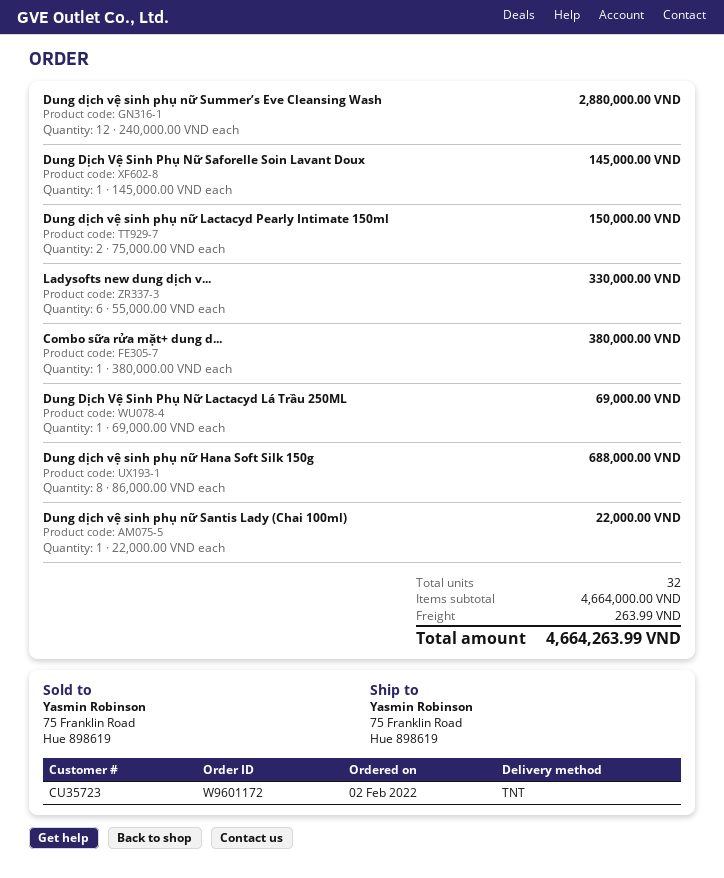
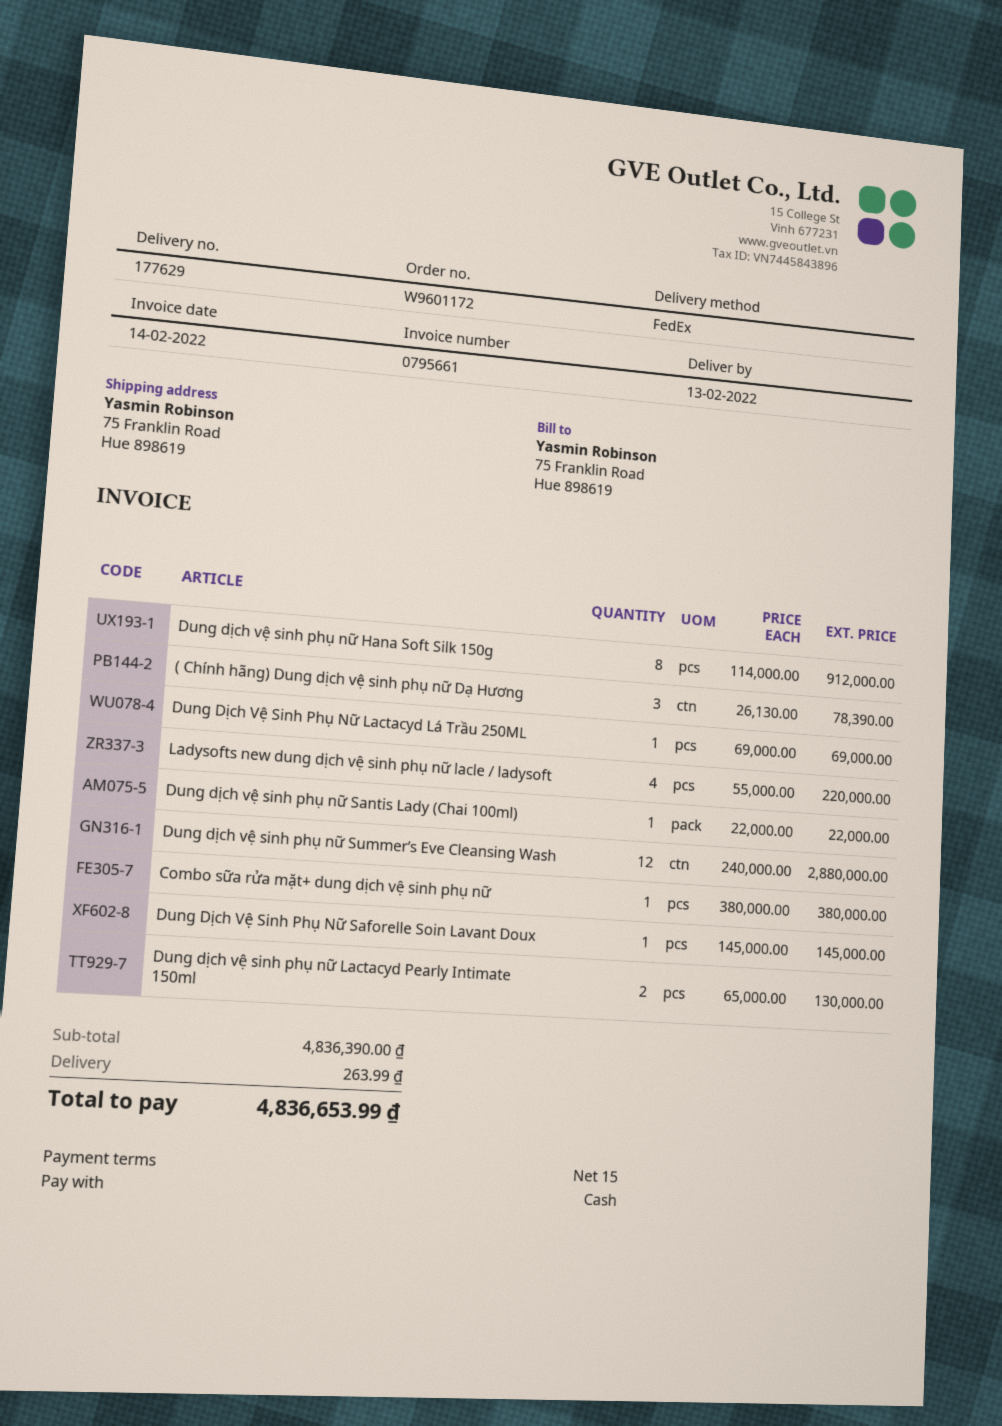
shipping method: TNT -> FedEx
Dung dịch vệ sinh phụ nữ Lactacyd Pearly Intimate 150ml: 2 x 75000.00 = 150000.00 -> 2 x 65000.00 = 130000.00
Ladysofts new dung dịch v...: 6 x 55000.00 = 330000.00 -> 4 x 55000.00 = 220000.00
Dung dịch vệ sinh phụ nữ Hana Soft Silk 150g: 8 x 86000.00 = 688000.00 -> 8 x 114000.00 = 912000.00
( Chính hãng) Dung dịch vệ sinh phụ nữ Dạ Hương: none -> 3 x 26130.00 = 78390.00
subtotal: 4664000.00 -> 4836390.00
total: 4664263.99 -> 4836653.99

